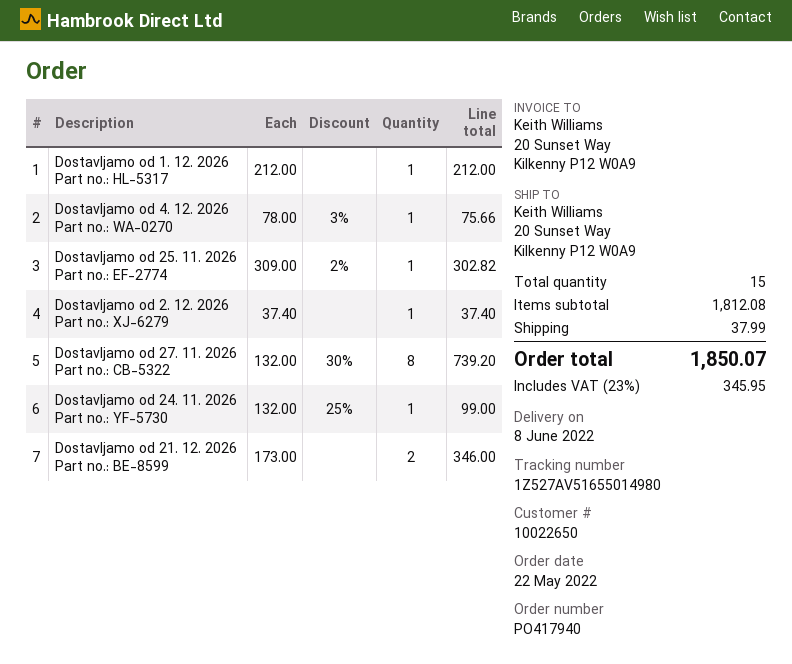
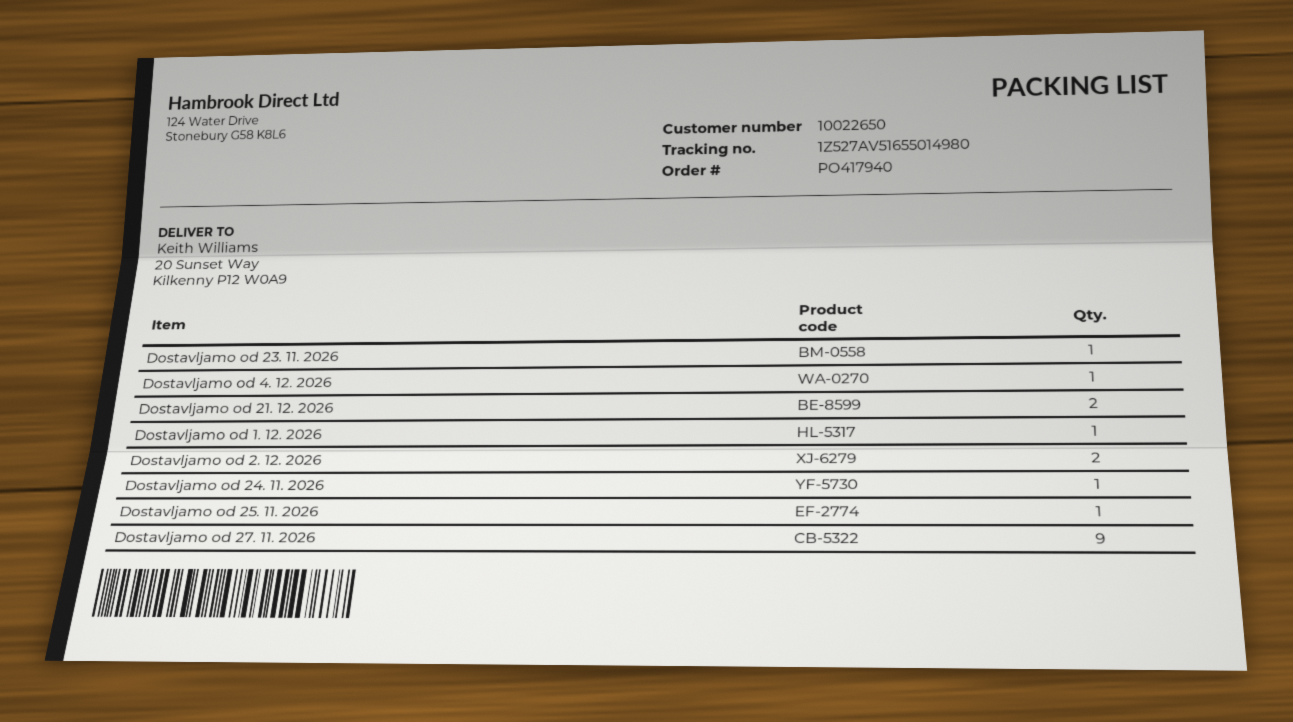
Dostavljamo od 2. 12. 2026: 1 -> 2
Dostavljamo od 27. 11. 2026: 8 -> 9
Dostavljamo od 23. 11. 2026: none -> 1

